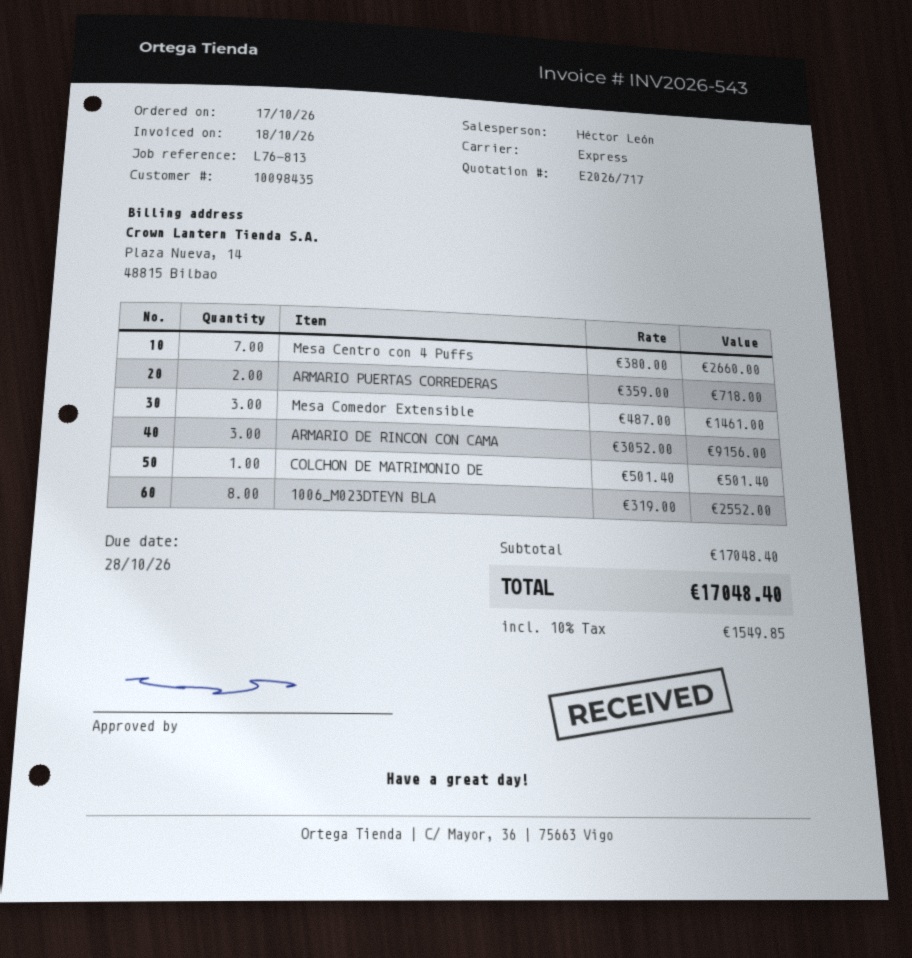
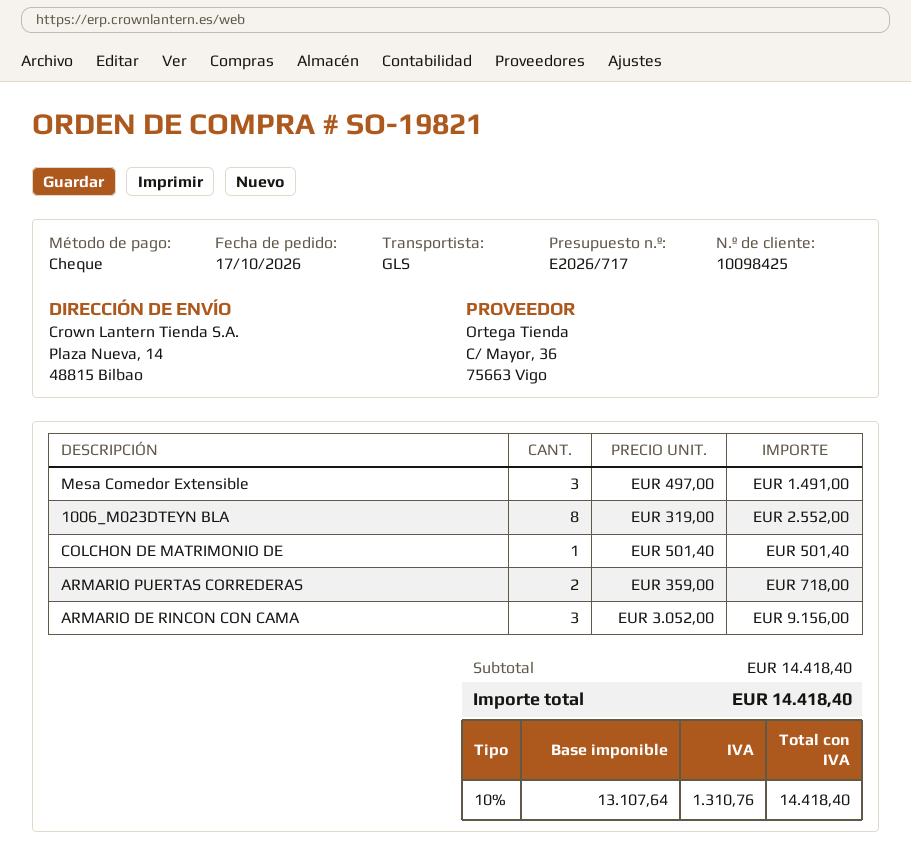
customer number: 10098435 -> 10098425
shipping method: express -> GLS
Mesa Centro con 4 Puffs: 7 x 380.00 = 2660.00 -> none
Mesa Comedor Extensible: 3 x 487.00 = 1461.00 -> 3 x 497.00 = 1491.00
subtotal: 17048.40 -> 14418.40
tax: 10% = 1549.85 -> 10% = 1310.76
total: 17048.40 -> 14418.40

